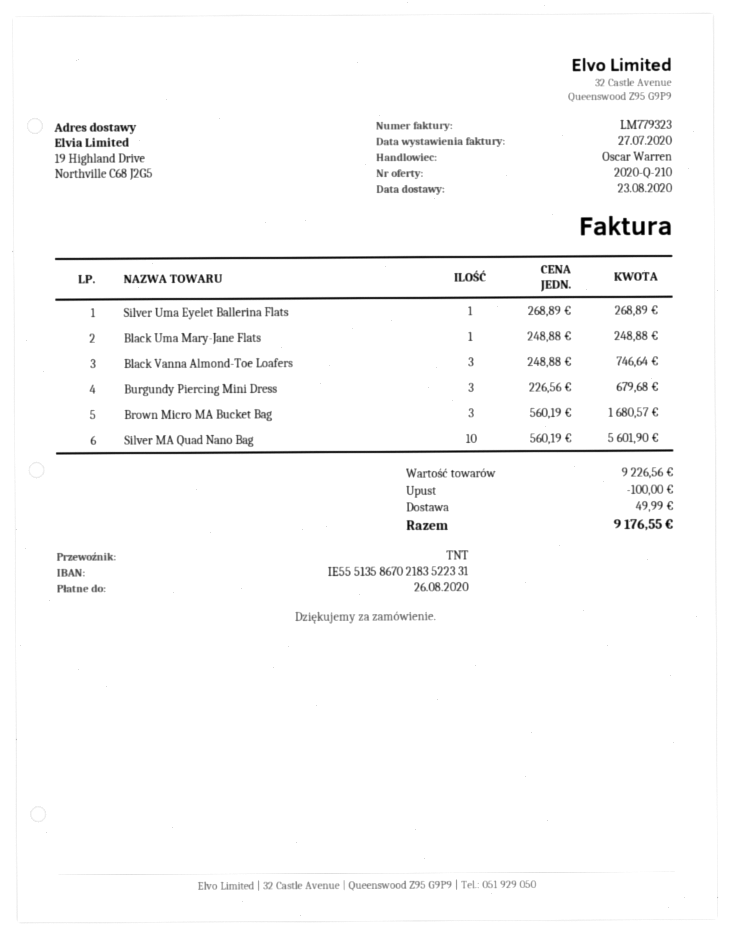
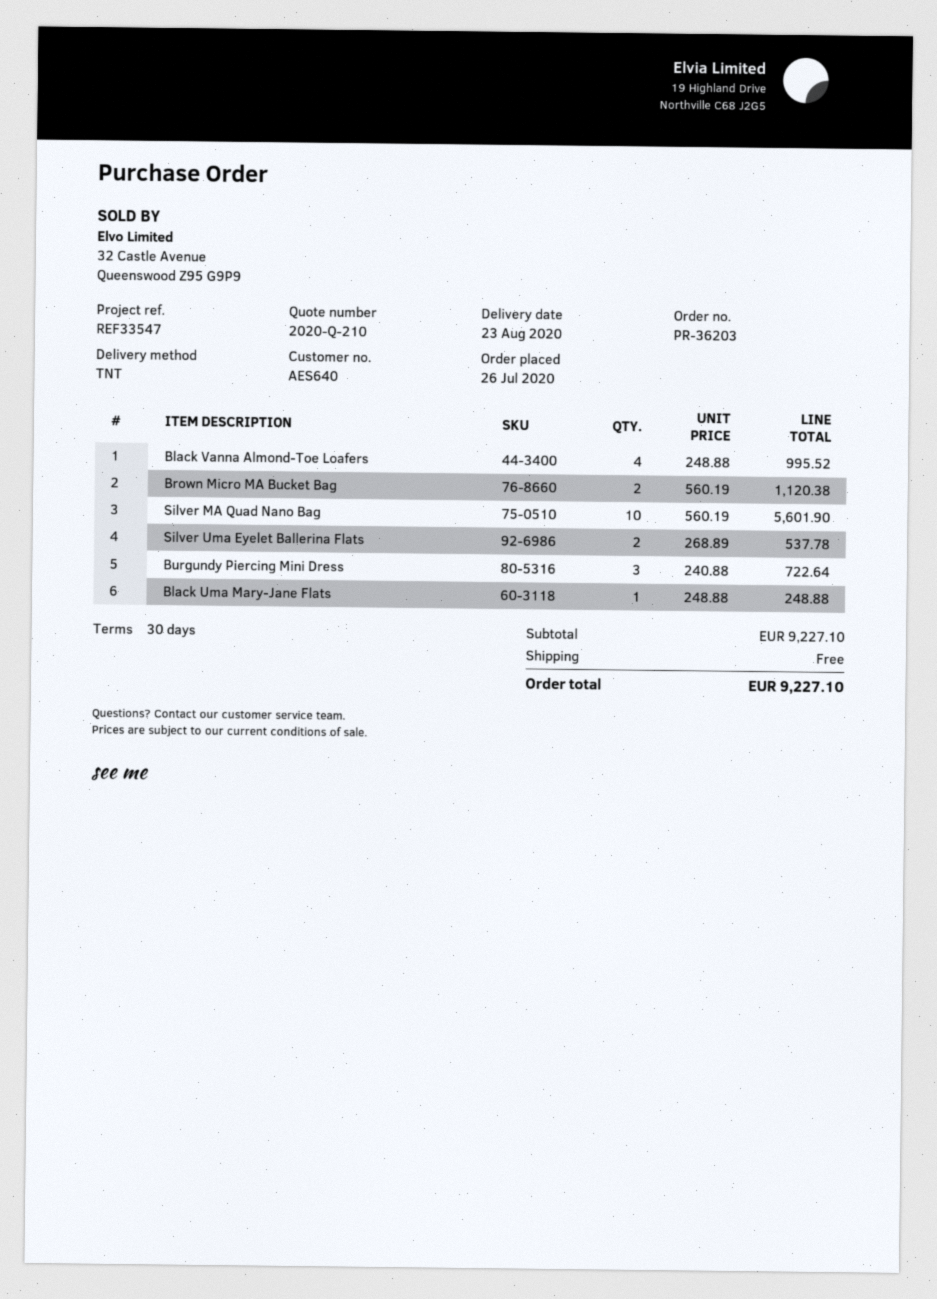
Silver Uma Eyelet Ballerina Flats: 1 x 268.89 = 268.89 -> 2 x 268.89 = 537.78
Black Vanna Almond-Toe Loafers: 3 x 248.88 = 746.64 -> 4 x 248.88 = 995.52
Burgundy Piercing Mini Dress: 3 x 226.56 = 679.68 -> 3 x 240.88 = 722.64
Brown Micro MA Bucket Bag: 3 x 560.19 = 1680.57 -> 2 x 560.19 = 1120.38
subtotal: 9226.56 -> 9227.10
discount: 100.00 -> none
shipping: 49.99 -> 0.00
total: 9176.55 -> 9227.10

